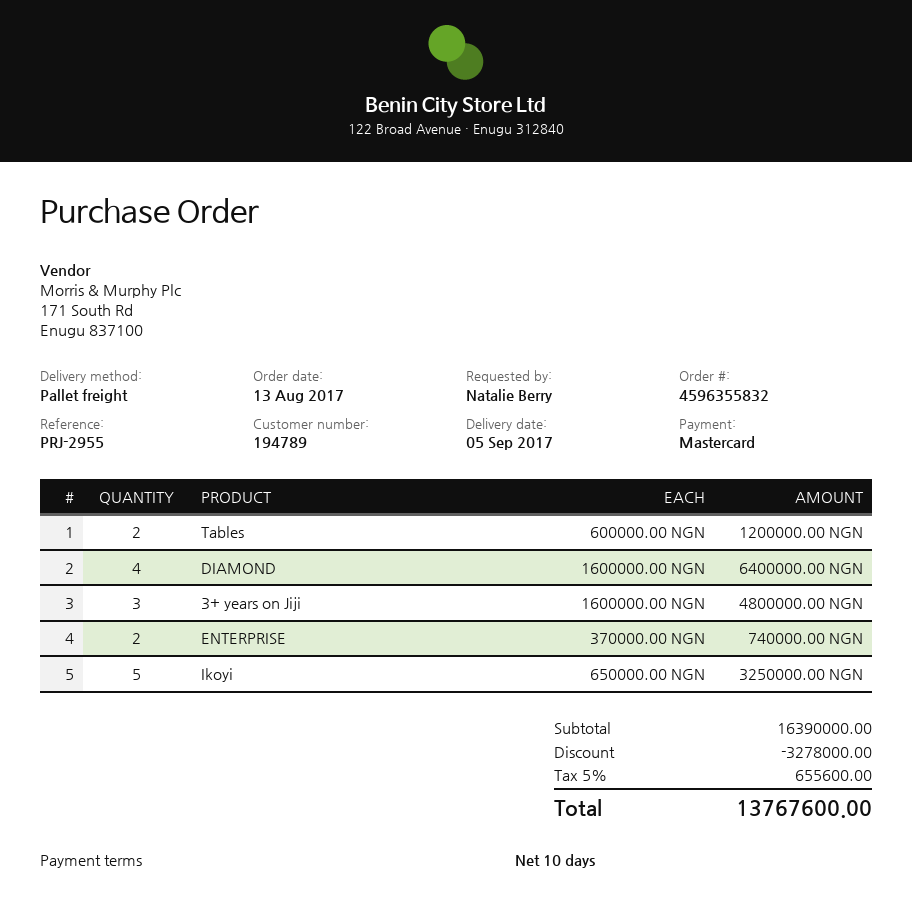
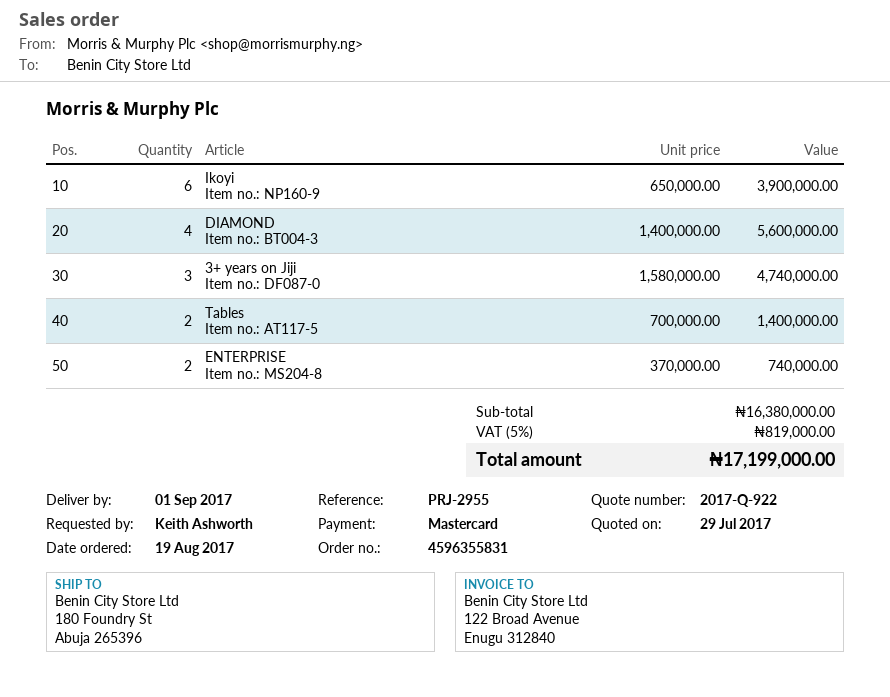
order number: 4596355832 -> 4596355831
order date: 2017-08-13 -> 2017-08-19
delivery date: 2017-09-05 -> 2017-09-01
ordered by: Natalie Berry -> Keith Ashworth
Tables: 2 x 600000.00 = 1200000.00 -> 2 x 700000.00 = 1400000.00
DIAMOND: 4 x 1600000.00 = 6400000.00 -> 4 x 1400000.00 = 5600000.00
3+ years on Jiji: 3 x 1600000.00 = 4800000.00 -> 3 x 1580000.00 = 4740000.00
Ikoyi: 5 x 650000.00 = 3250000.00 -> 6 x 650000.00 = 3900000.00
subtotal: 16390000.00 -> 16380000.00
discount: 3278000.00 -> none
tax: 5% = 655600.00 -> 5% = 819000.00
total: 13767600.00 -> 17199000.00

